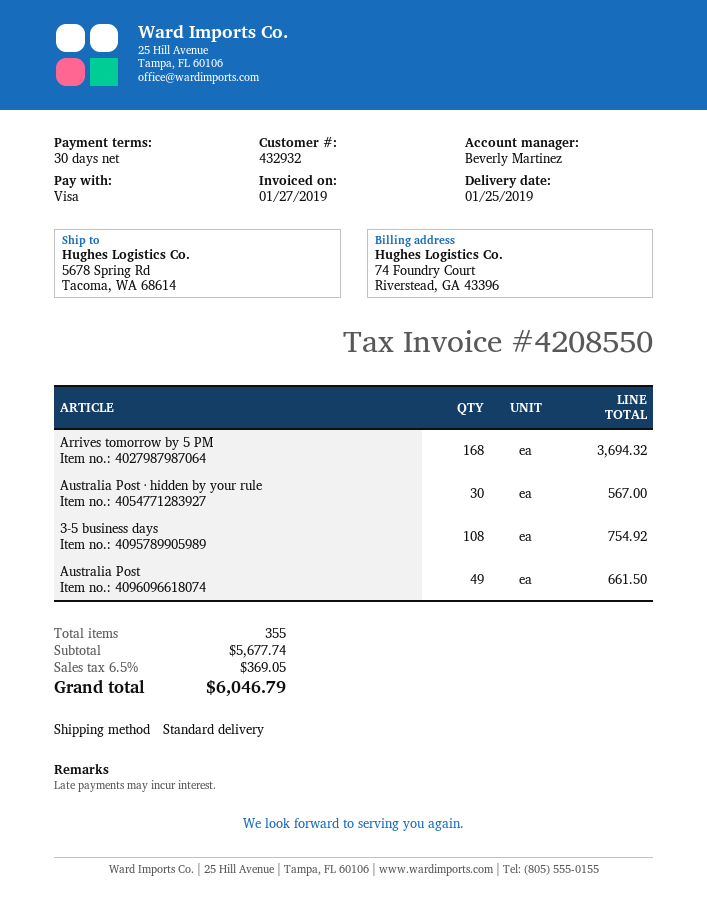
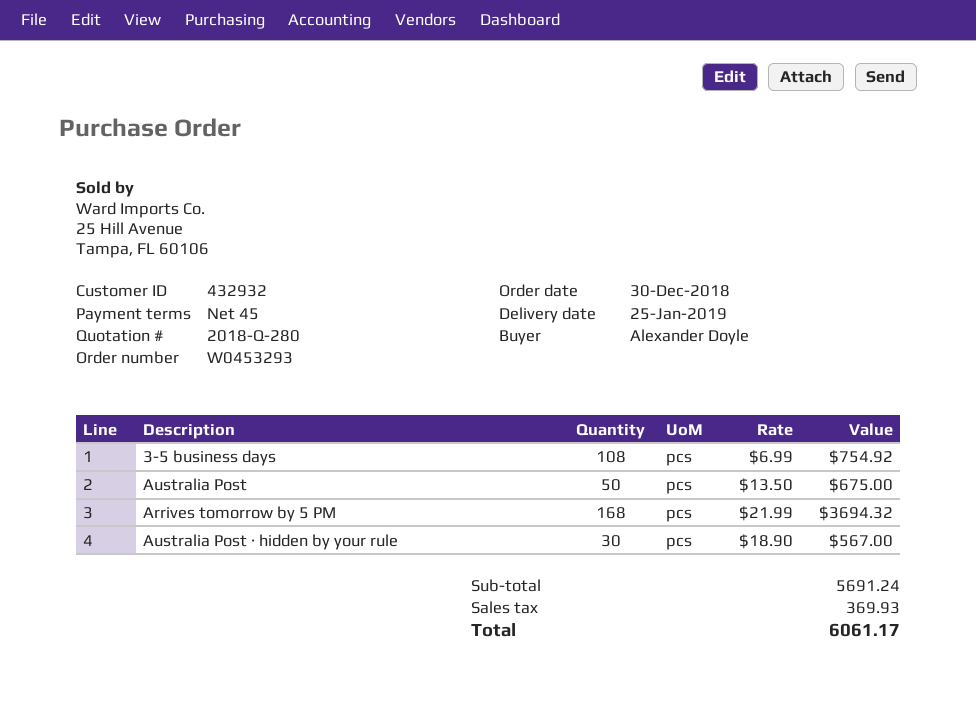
payment terms: 30 days -> 45 days
Australia Post: 49 for 661.50 -> 50 for 675.00
subtotal: 5677.74 -> 5691.24
tax: 369.05 -> 369.93
total: 6046.79 -> 6061.17

